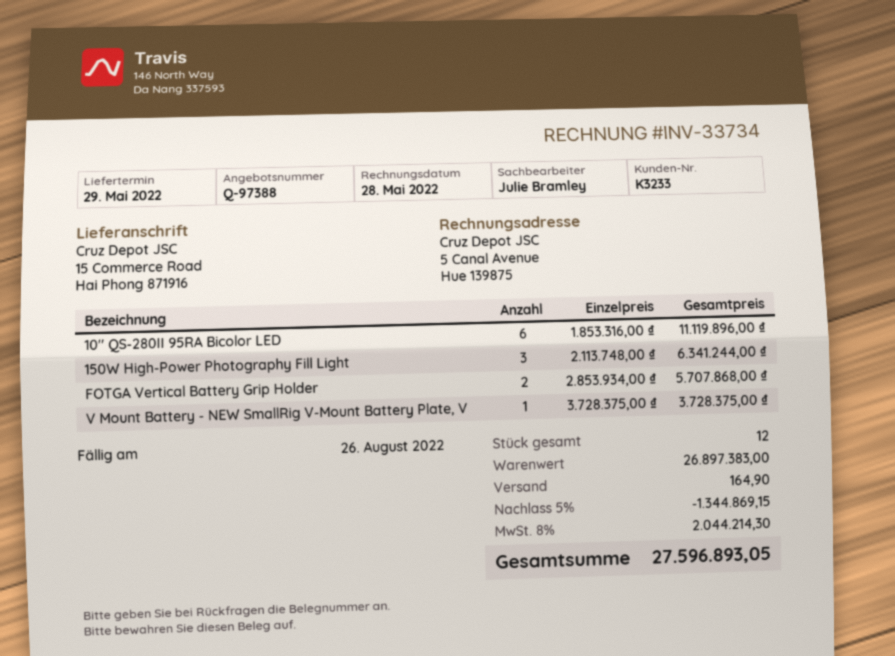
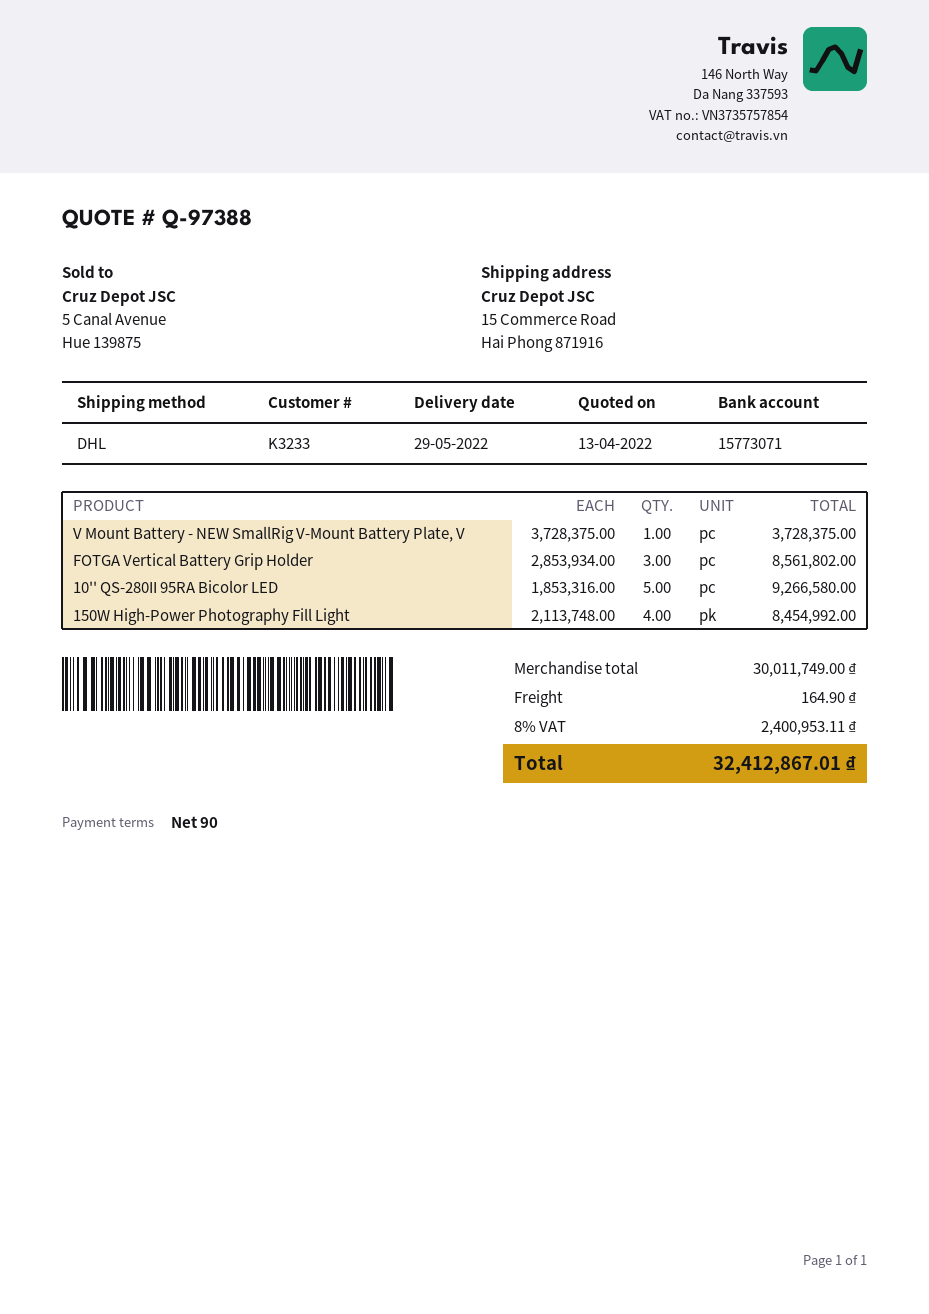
10'' QS-280II 95RA Bicolor LED: 6 x 1853316.00 = 11119896.00 -> 5 x 1853316.00 = 9266580.00
150W High-Power Photography Fill Light: 3 x 2113748.00 = 6341244.00 -> 4 x 2113748.00 = 8454992.00
FOTGA Vertical Battery Grip Holder: 2 x 2853934.00 = 5707868.00 -> 3 x 2853934.00 = 8561802.00
subtotal: 26897383.00 -> 30011749.00
discount: 5% = 1344869.15 -> none
tax: 8% = 2044214.30 -> 8% = 2400953.11
total: 27596893.05 -> 32412867.01

